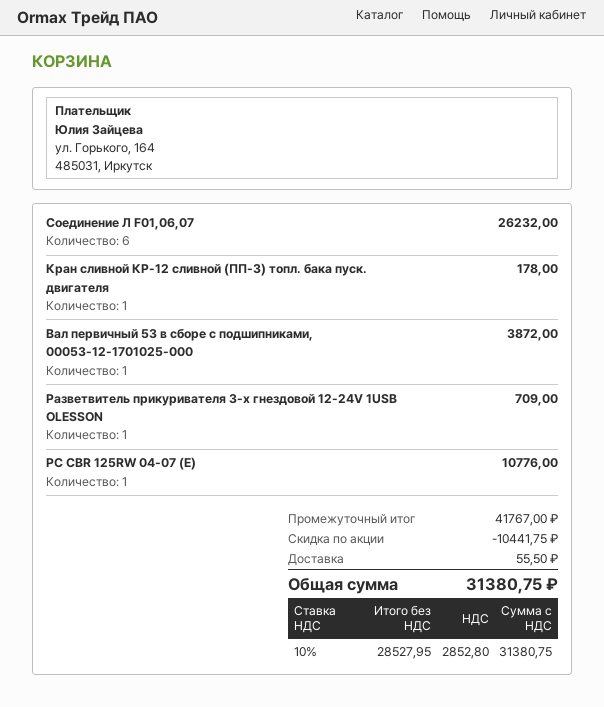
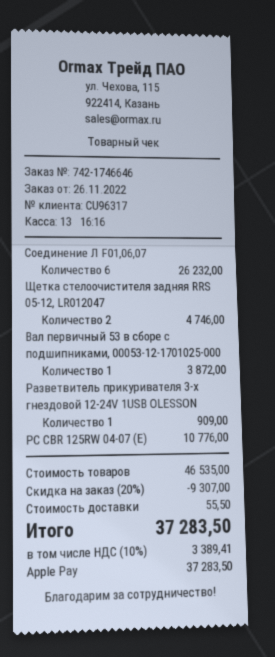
Кран сливной КР-12 сливной (ПП-З) топл. бака пуск. двигателя: 1 for 178.00 -> none
Разветвитель прикуривателя 3-х гнездовой 12-24V 1USB OLESSON: 1 for 709.00 -> 1 for 909.00
Щетка стелоочистителя задняя RRS 05-12, LR012047: none -> 2 for 4746.00
subtotal: 41767.00 -> 46535.00
discount: 10441.75 -> 9307.00
tax: 10% = 2852.80 -> 10% = 3389.41
total: 31380.75 -> 37283.50

